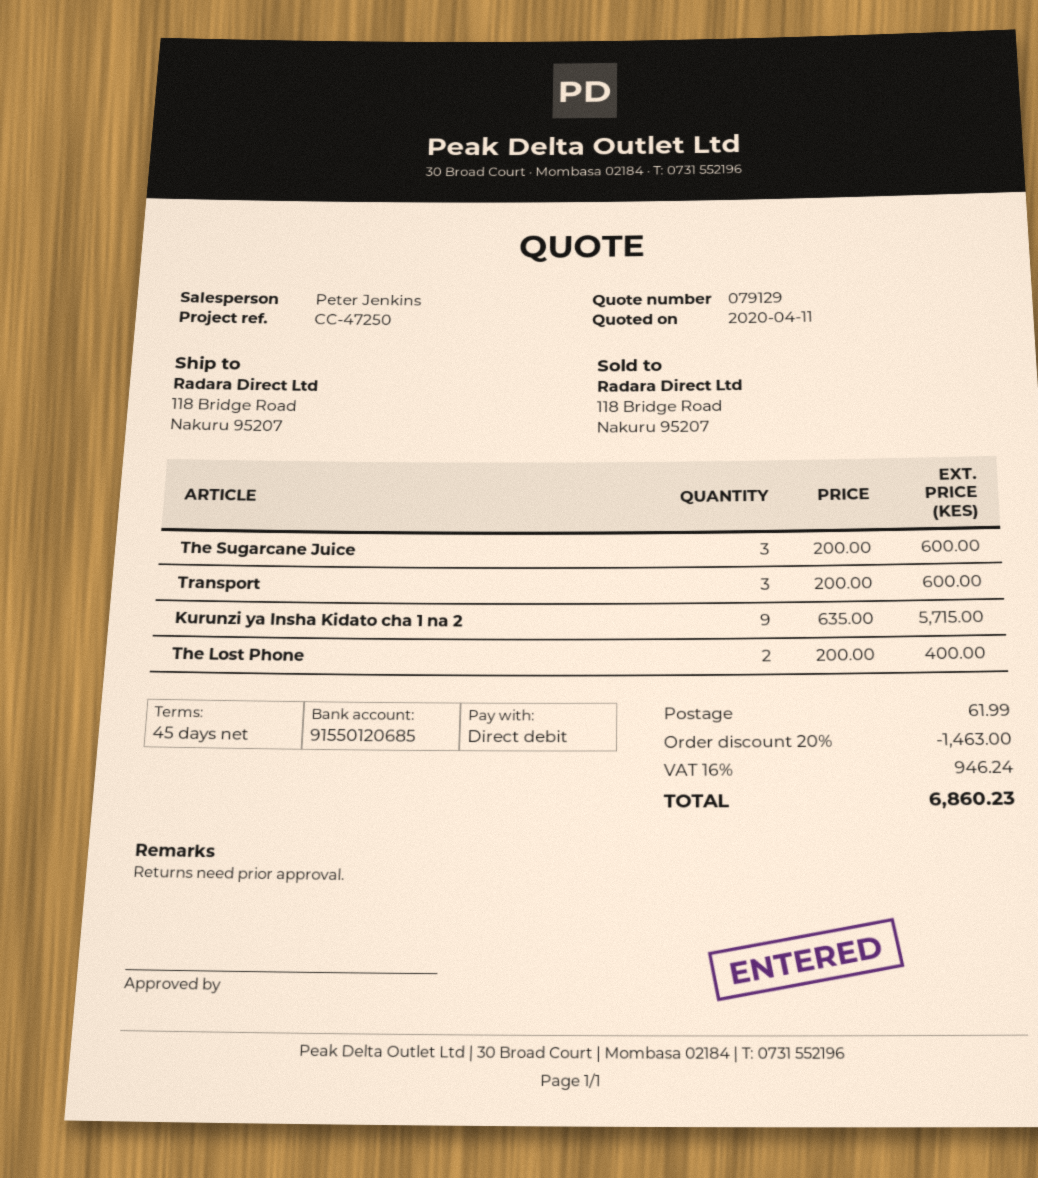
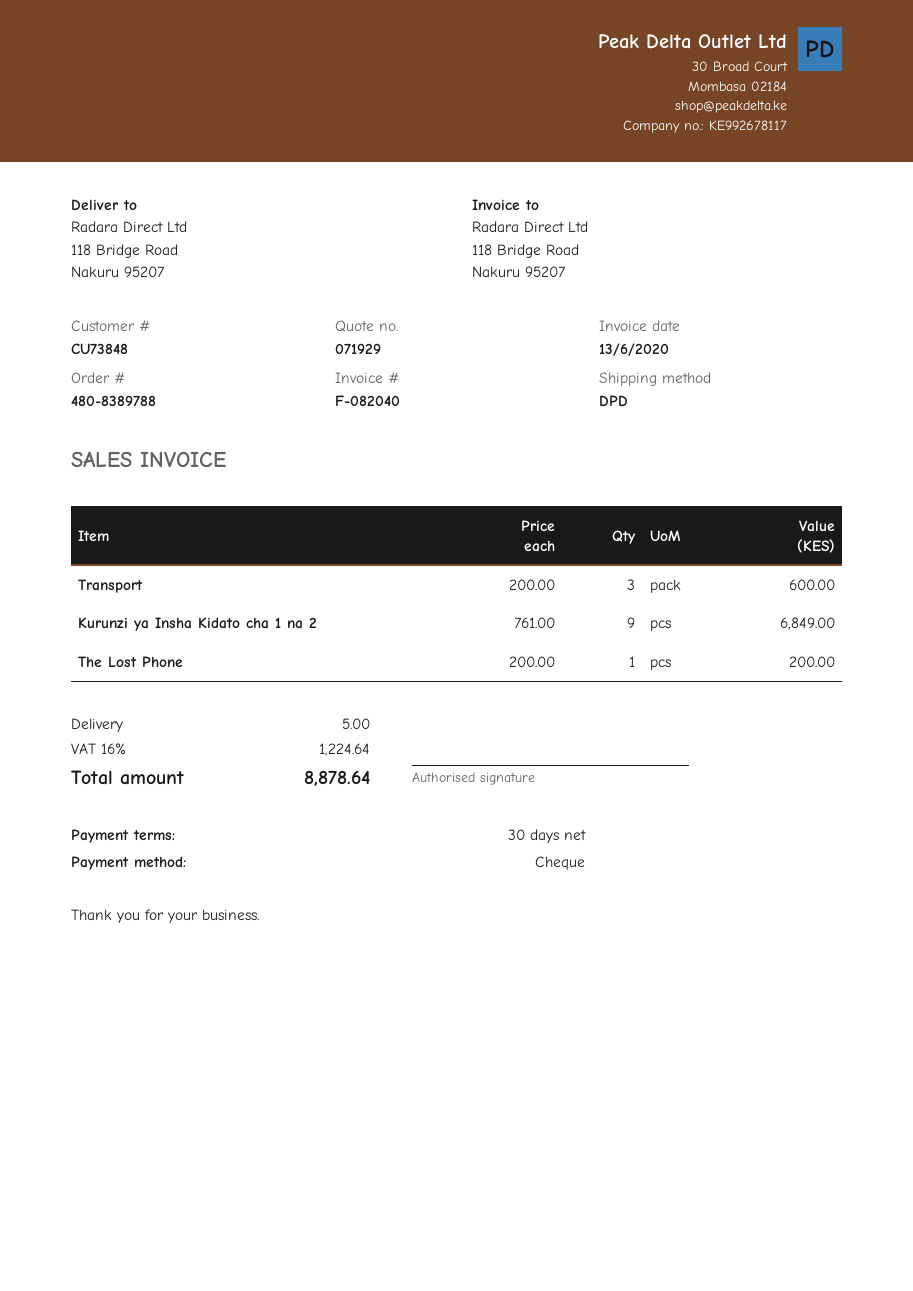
quote number: 079129 -> 071929
payment terms: 45 days -> 30 days
payment method: direct debit -> cheque
The Sugarcane Juice: 3 x 200.00 = 600.00 -> none
Kurunzi ya Insha Kidato cha 1 na 2: 9 x 635.00 = 5715.00 -> 9 x 761.00 = 6849.00
The Lost Phone: 2 x 200.00 = 400.00 -> 1 x 200.00 = 200.00
discount: 20% = 1463.00 -> none
shipping: 61.99 -> 5.00
tax: 16% = 946.24 -> 16% = 1224.64
total: 6860.23 -> 8878.64

